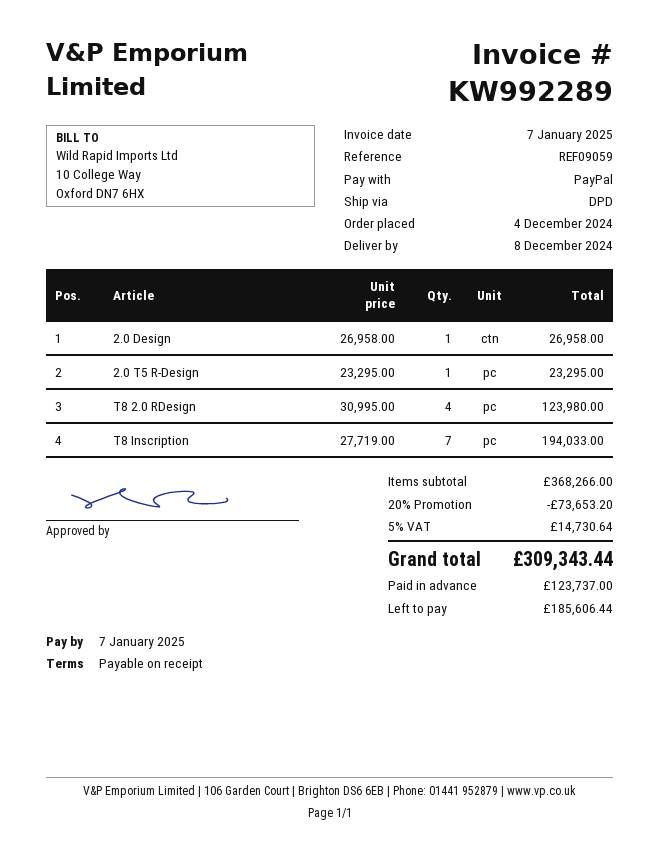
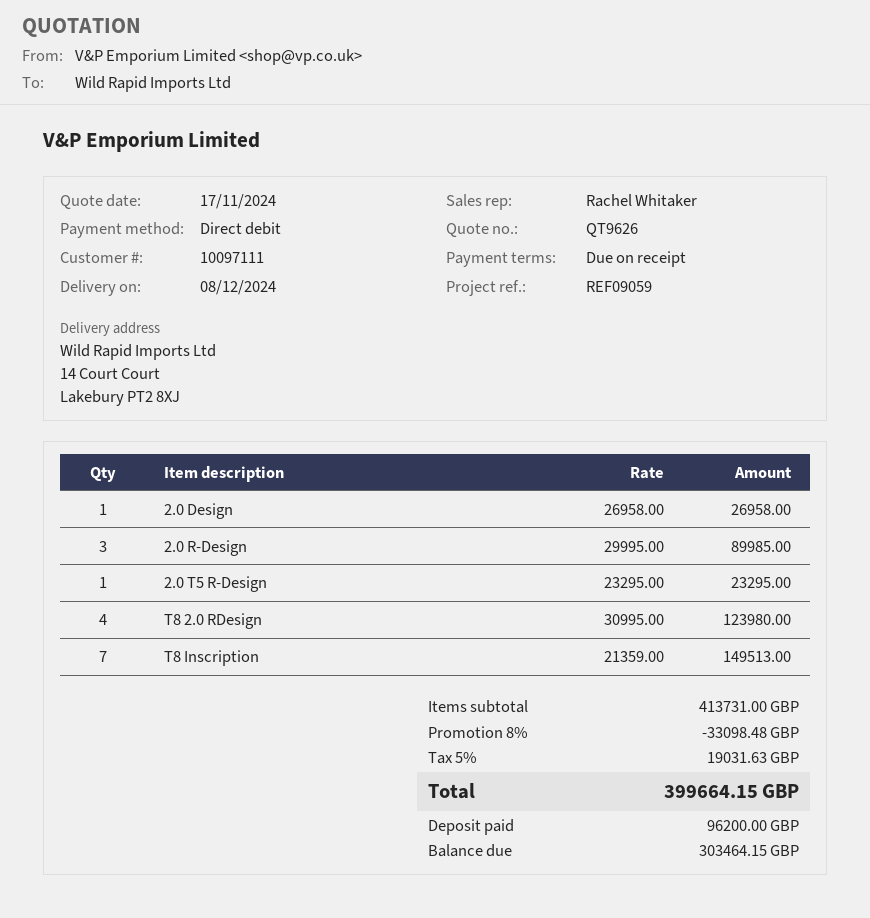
payment method: PayPal -> direct debit
T8 Inscription: 7 x 27719.00 = 194033.00 -> 7 x 21359.00 = 149513.00
2.0 R-Design: none -> 3 x 29995.00 = 89985.00
subtotal: 368266.00 -> 413731.00
discount: 20% = 73653.20 -> 8% = 33098.48
tax: 5% = 14730.64 -> 5% = 19031.63
total: 309343.44 -> 399664.15
deposit: 123737.00 -> 96200.00
balance: 185606.44 -> 303464.15

